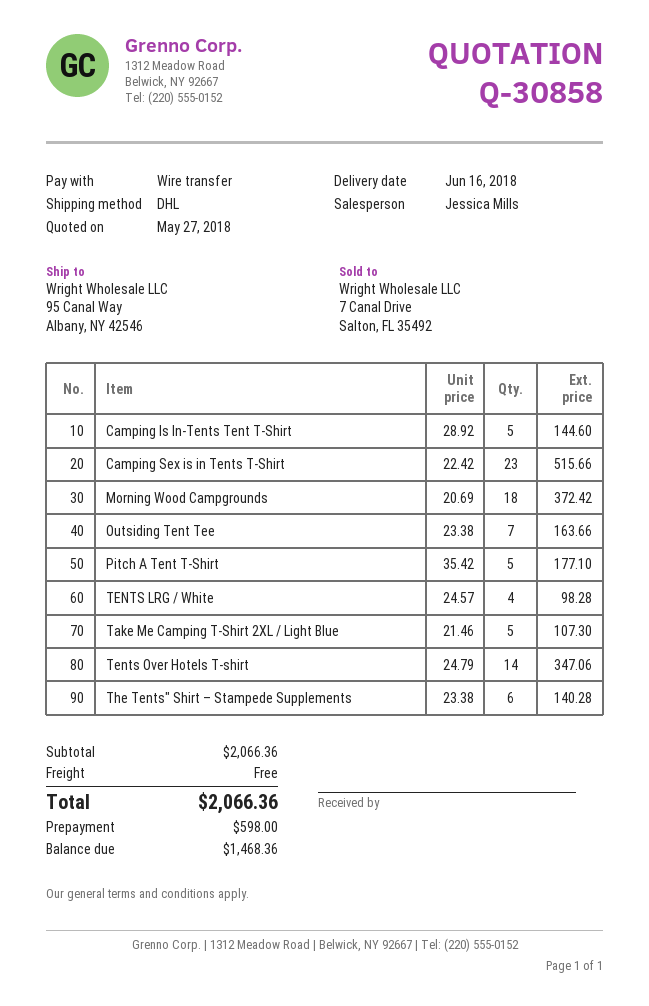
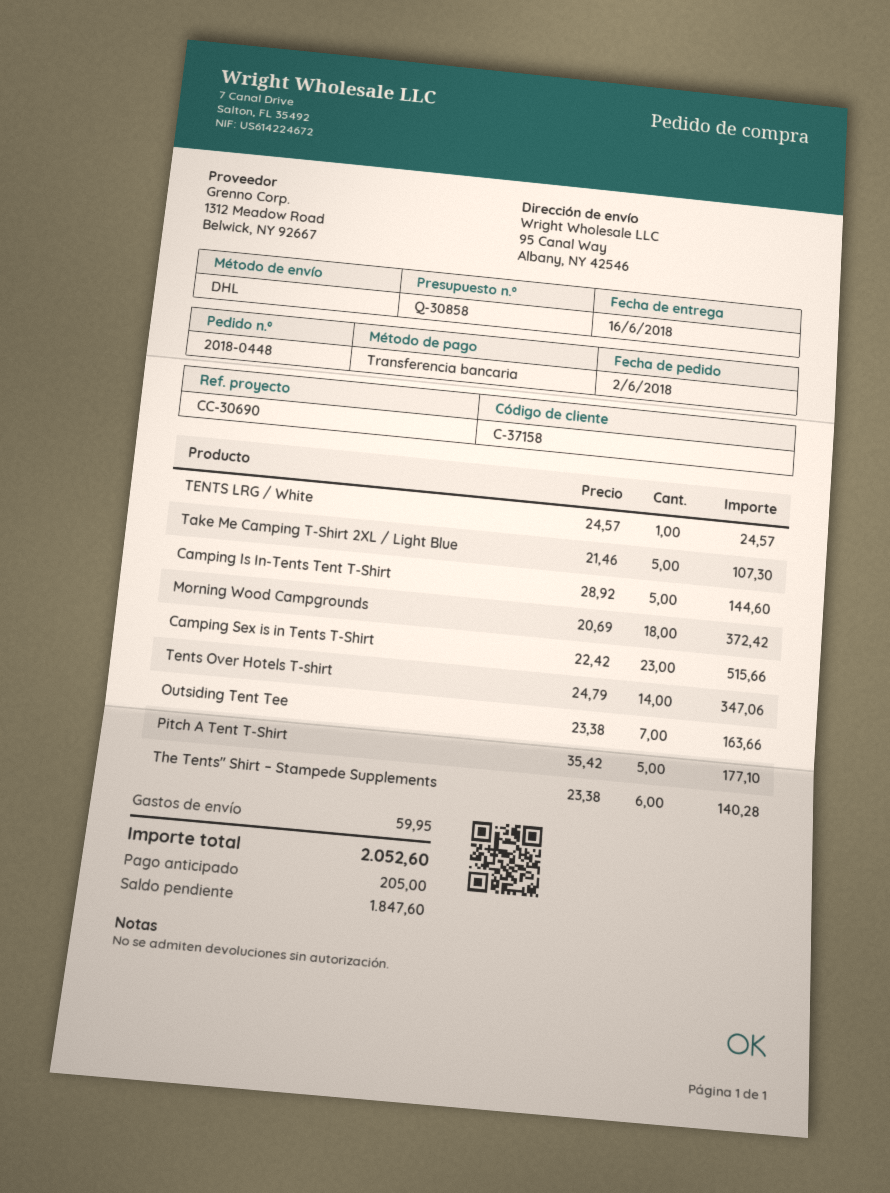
TENTS LRG / White: 4 x 24.57 = 98.28 -> 1 x 24.57 = 24.57
shipping: 0.00 -> 59.95
total: 2066.36 -> 2052.60
deposit: 598.00 -> 205.00
balance: 1468.36 -> 1847.60

